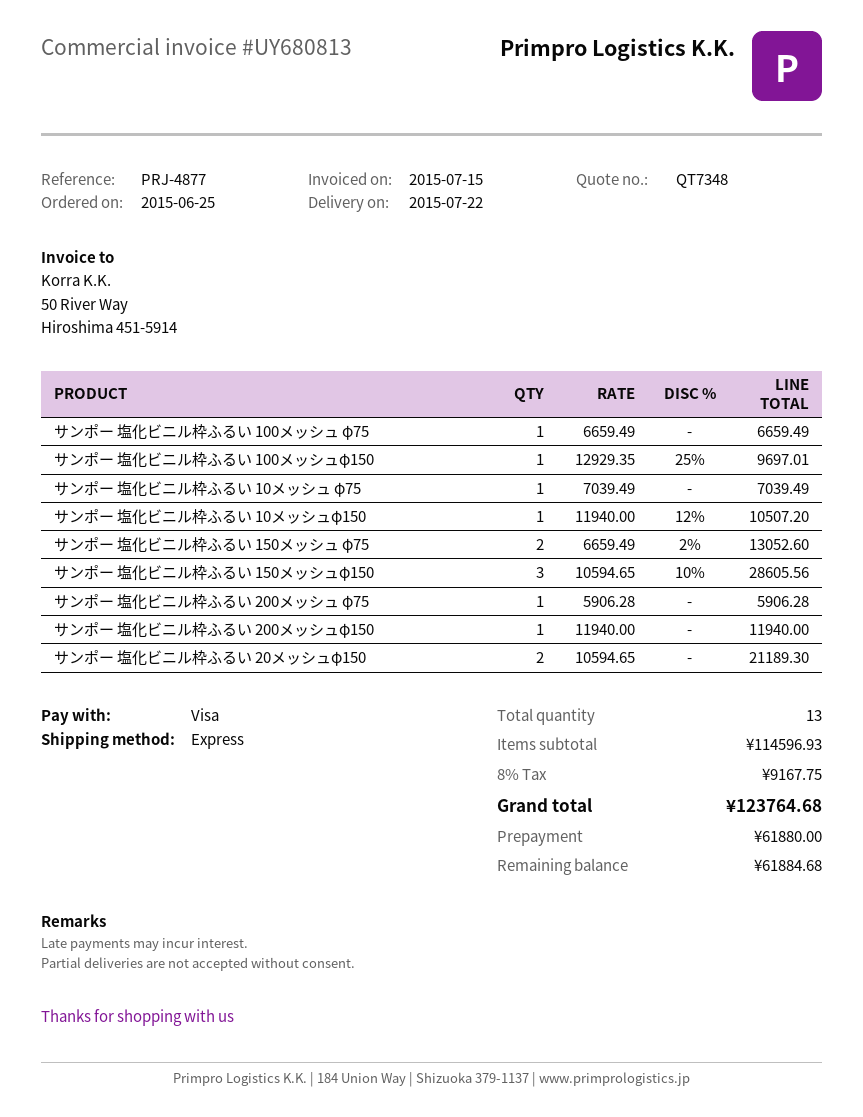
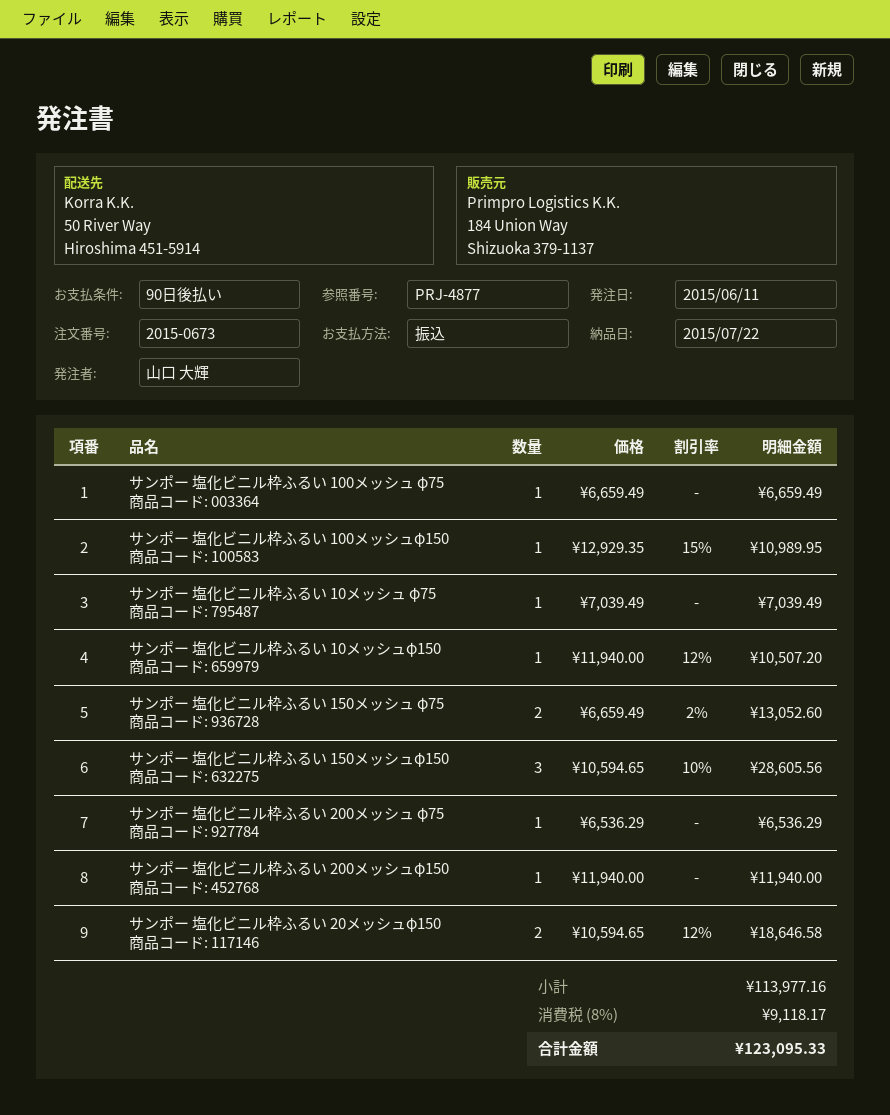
order date: 2015-06-25 -> 2015-06-11
payment method: Visa -> bank transfer
サンポー 塩化ビニル枠ふるい 100メッシュφ150: 1 x 12929.35 - 25% = 9697.01 -> 1 x 12929.35 - 15% = 10989.95
サンポー 塩化ビニル枠ふるい 200メッシュ φ75: 1 x 5906.28 = 5906.28 -> 1 x 6536.29 = 6536.29
サンポー 塩化ビニル枠ふるい 20メッシュφ150: 2 x 10594.65 = 21189.30 -> 2 x 10594.65 - 12% = 18646.58
subtotal: 114596.93 -> 113977.16
tax: 8% = 9167.75 -> 8% = 9118.17
total: 123764.68 -> 123095.33

